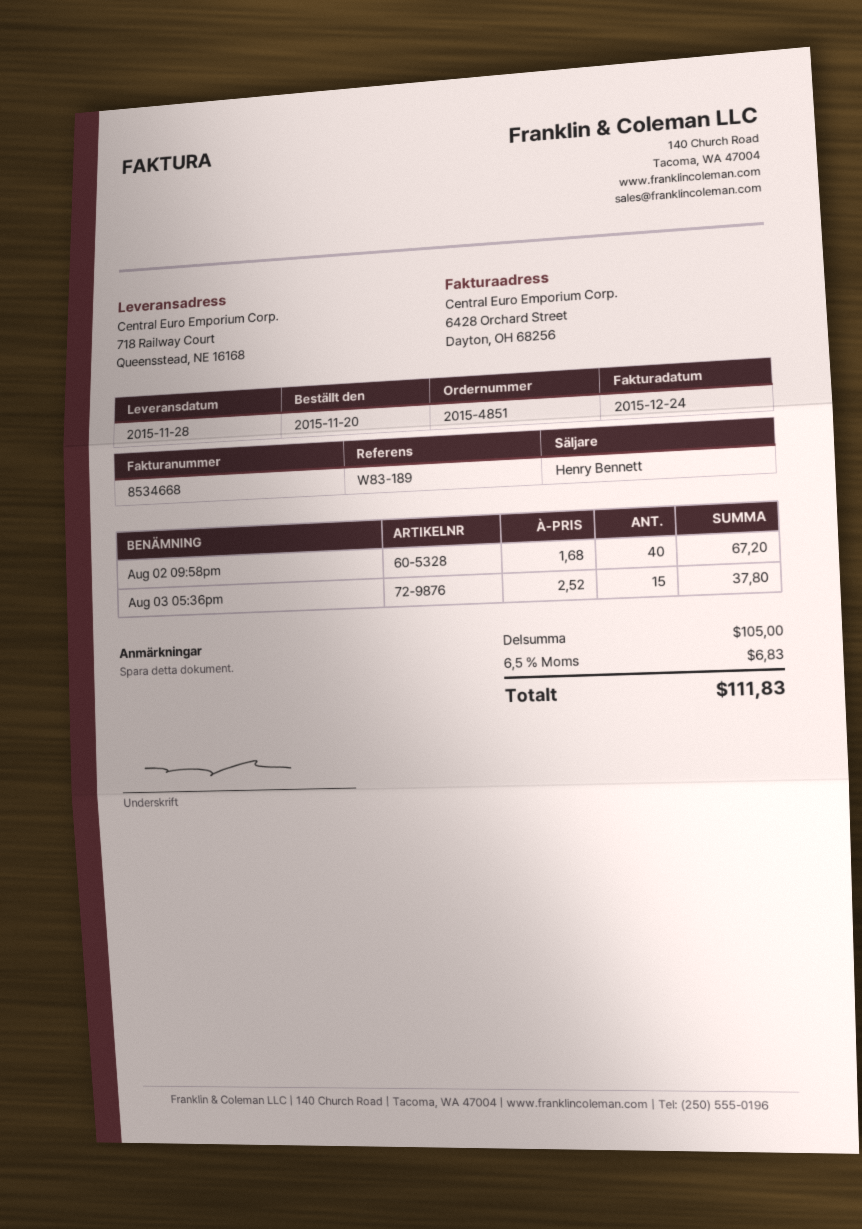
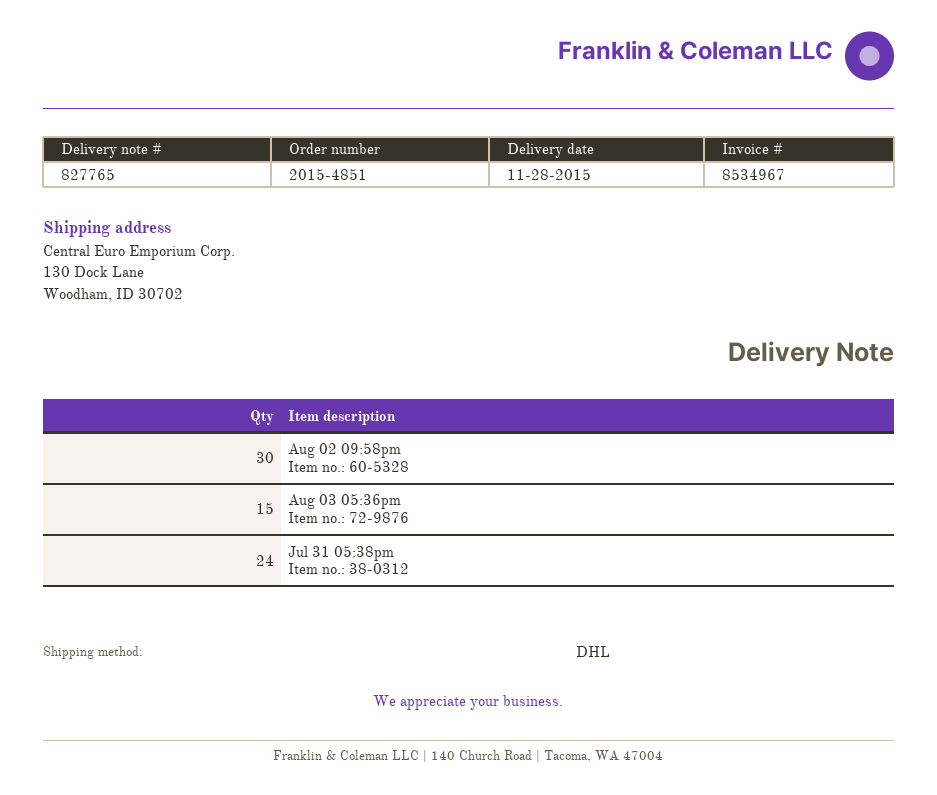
invoice number: 8534668 -> 8534967
ship to: 718 Railway Court, Queensstead, NE 16168 -> 130 Dock Lane, Woodham, ID 30702
Aug 02 09:58pm: 40 -> 30
Jul 31 05:38pm: none -> 24

